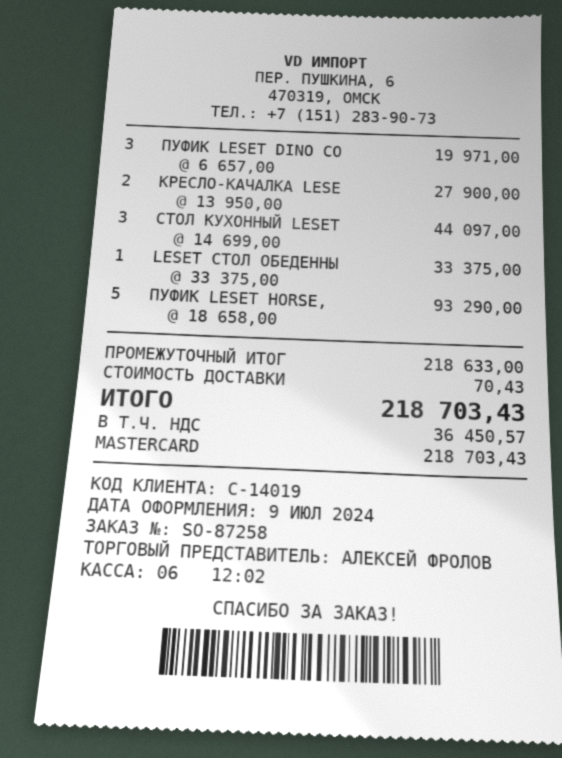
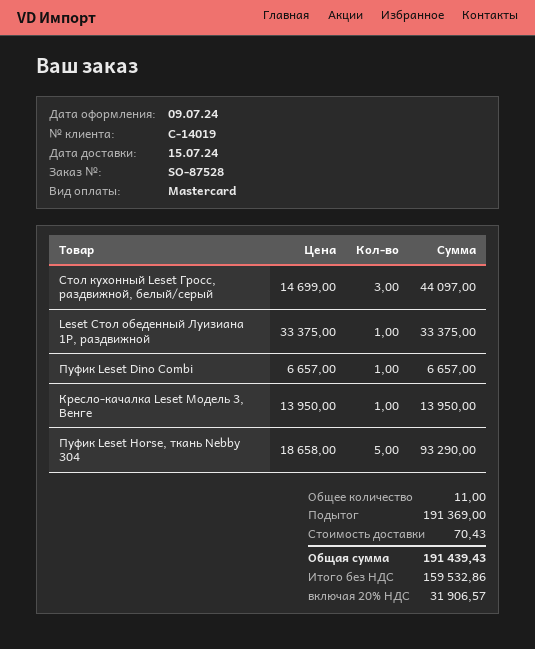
order number: SO-87258 -> SO-87528
ПУФИК LESET DINO CO: 3 x 6657.00 = 19971.00 -> 1 x 6657.00 = 6657.00
КРЕСЛО-КАЧАЛКА LESE: 2 x 13950.00 = 27900.00 -> 1 x 13950.00 = 13950.00
subtotal: 218633.00 -> 191369.00
tax: 36450.57 -> 31906.57
total: 218703.43 -> 191439.43

